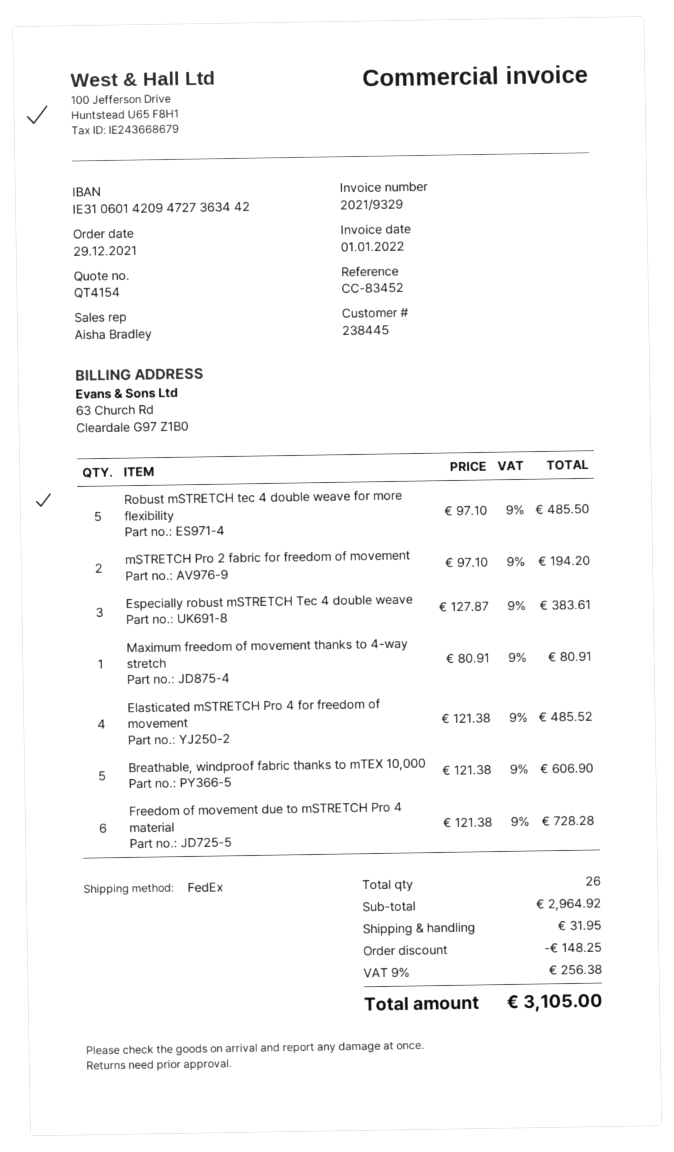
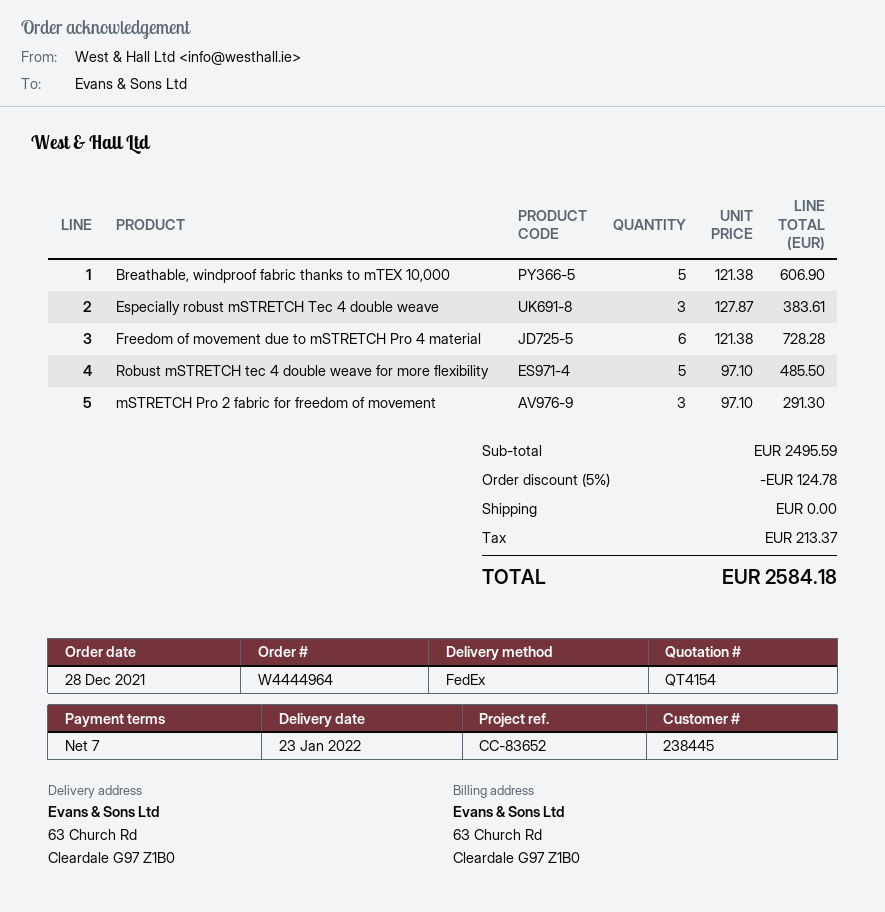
order date: 2021-12-29 -> 2021-12-28
reference: CC-83452 -> CC-83652
mSTRETCH Pro 2 fabric for freedom of movement: 2 x 97.10 = 194.20 -> 3 x 97.10 = 291.30
Maximum freedom of movement thanks to 4-way stretch: 1 x 80.91 = 80.91 -> none
Elasticated mSTRETCH Pro 4 for freedom of movement: 4 x 121.38 = 485.52 -> none
subtotal: 2964.92 -> 2495.59
discount: 148.25 -> 124.78
shipping: 31.95 -> 0.00
tax: 256.38 -> 213.37
total: 3105.00 -> 2584.18

